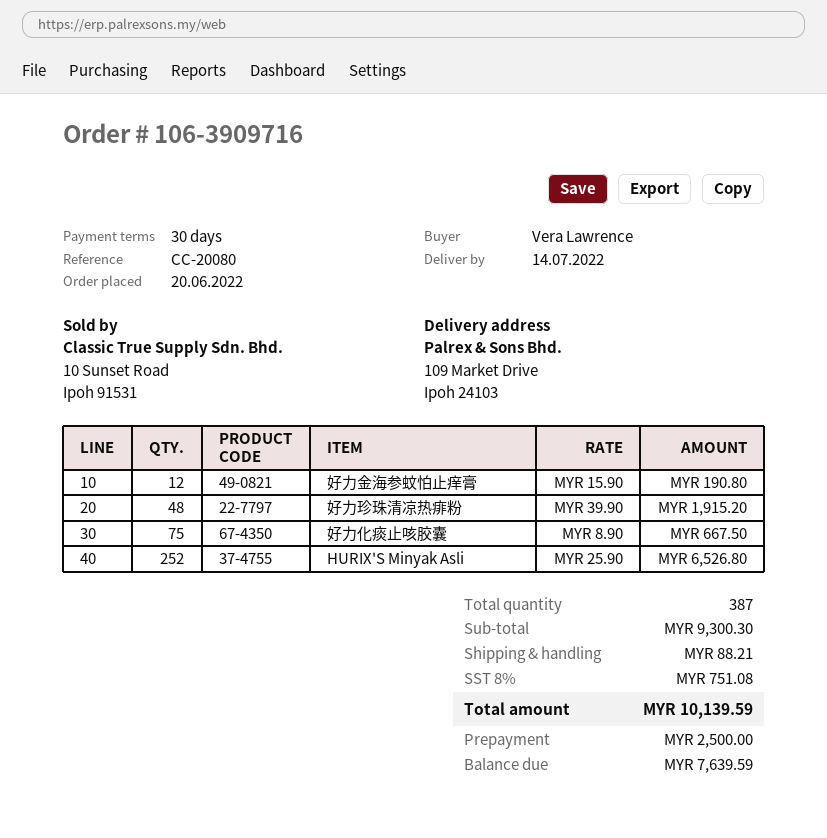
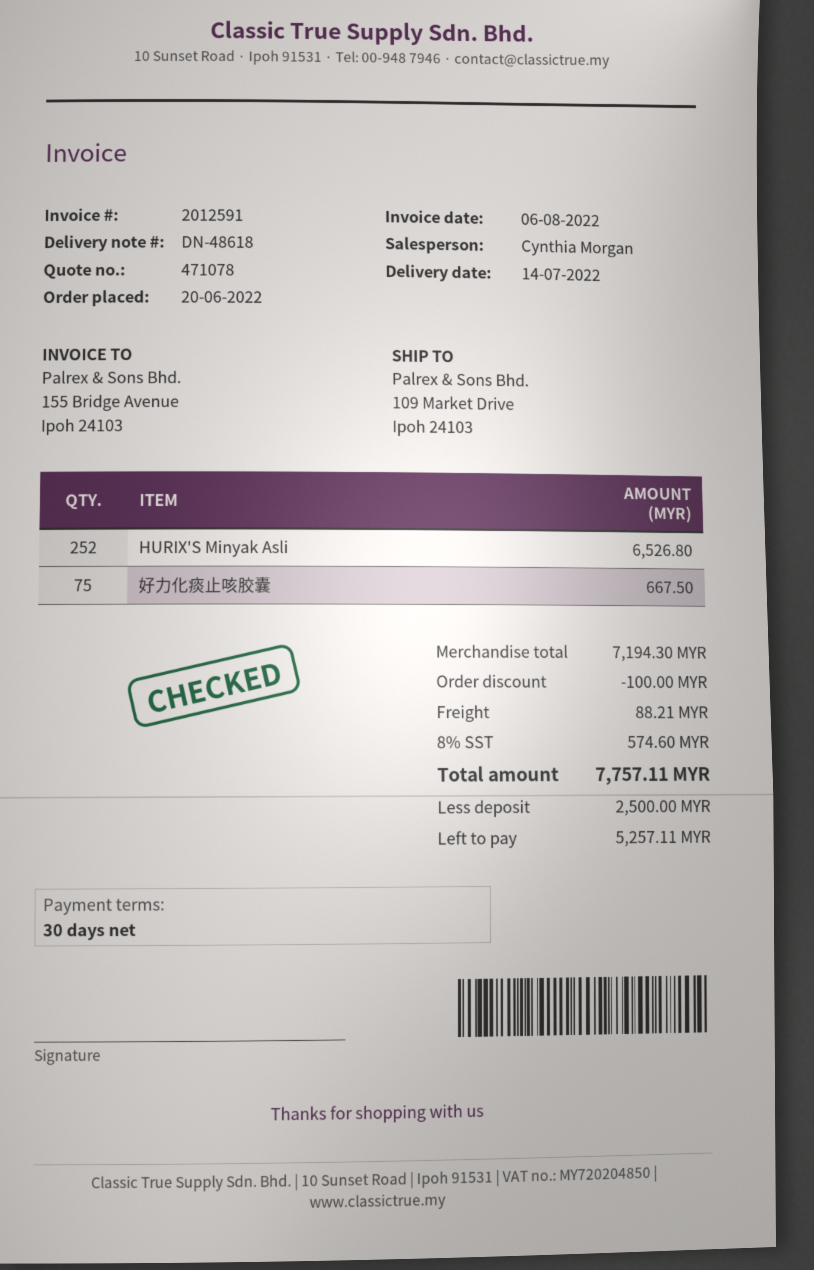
好力金海参蚊怕止痒膏: 12 for 190.80 -> none
好力珍珠清凉热痱粉: 48 for 1915.20 -> none
subtotal: 9300.30 -> 7194.30
discount: none -> 100.00
tax: 8% = 751.08 -> 8% = 574.60
total: 10139.59 -> 7757.11
balance: 7639.59 -> 5257.11

